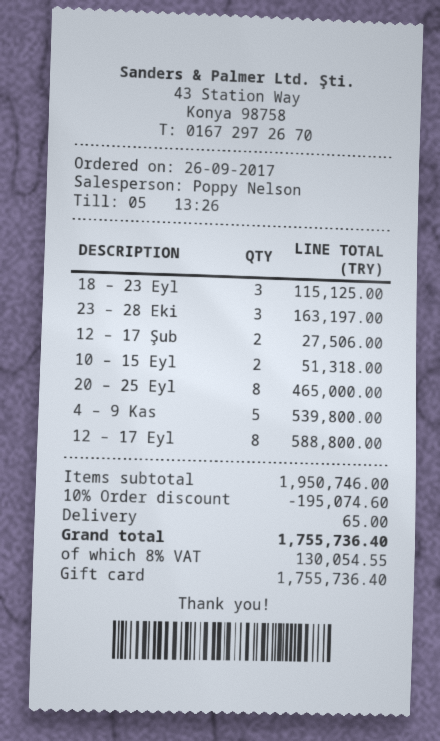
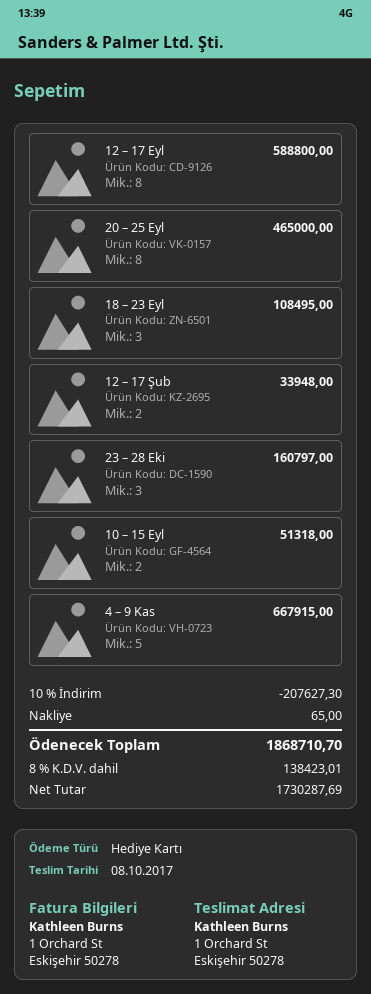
18 – 23 Eyl: 3 for 115125.00 -> 3 for 108495.00
23 – 28 Eki: 3 for 163197.00 -> 3 for 160797.00
12 – 17 Şub: 2 for 27506.00 -> 2 for 33948.00
4 – 9 Kas: 5 for 539800.00 -> 5 for 667915.00
discount: 10% = 195074.60 -> 10% = 207627.30
tax: 8% = 130054.55 -> 8% = 138423.01
total: 1755736.40 -> 1868710.70

